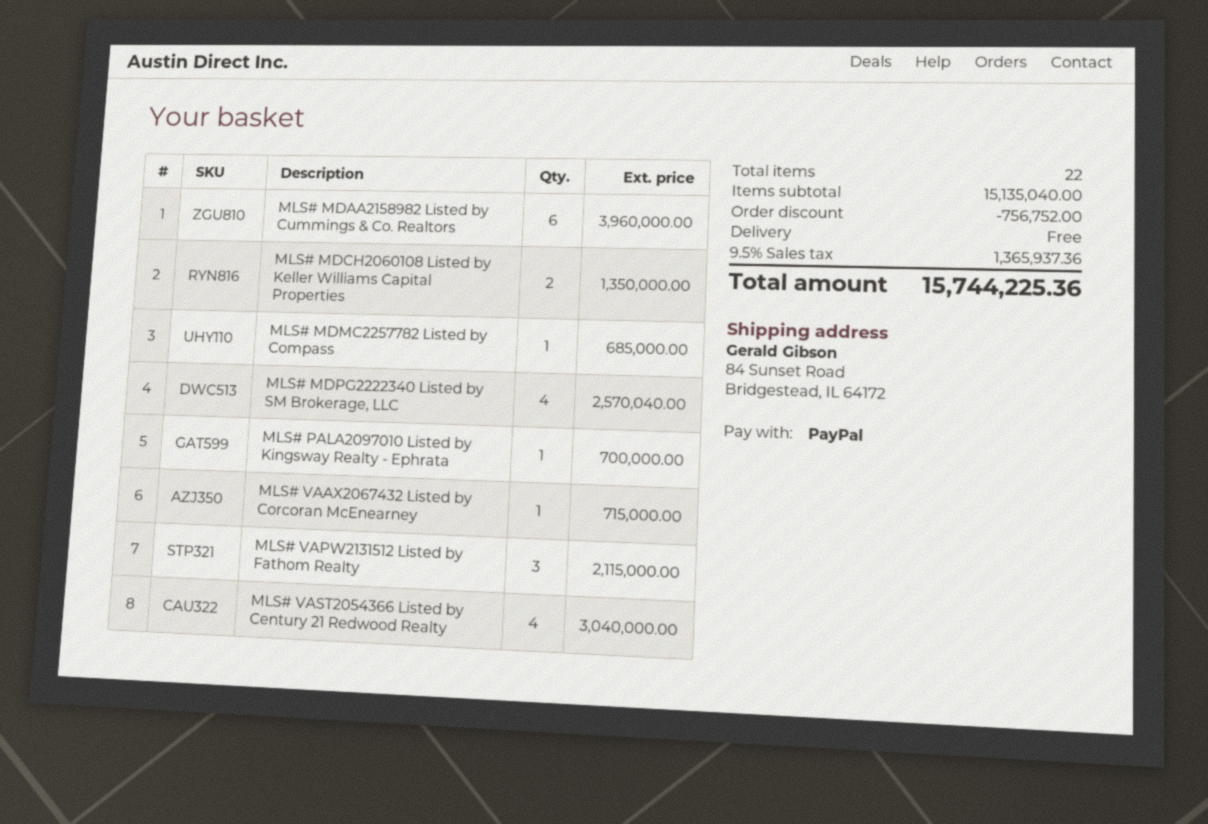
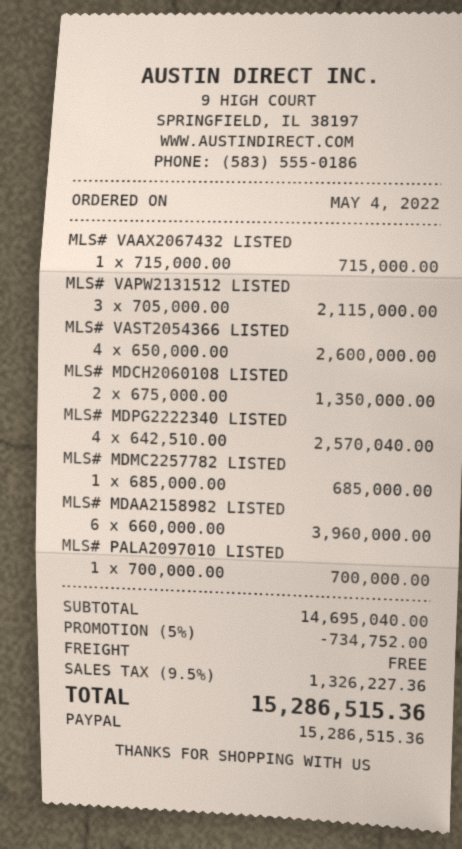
MLS# VAST2054366 Listed by Century 21 Redwood Realty: 4 for 3040000.00 -> 4 for 2600000.00
subtotal: 15135040.00 -> 14695040.00
discount: 756752.00 -> 734752.00
tax: 9.5% = 1365937.36 -> 9.5% = 1326227.36
total: 15744225.36 -> 15286515.36

